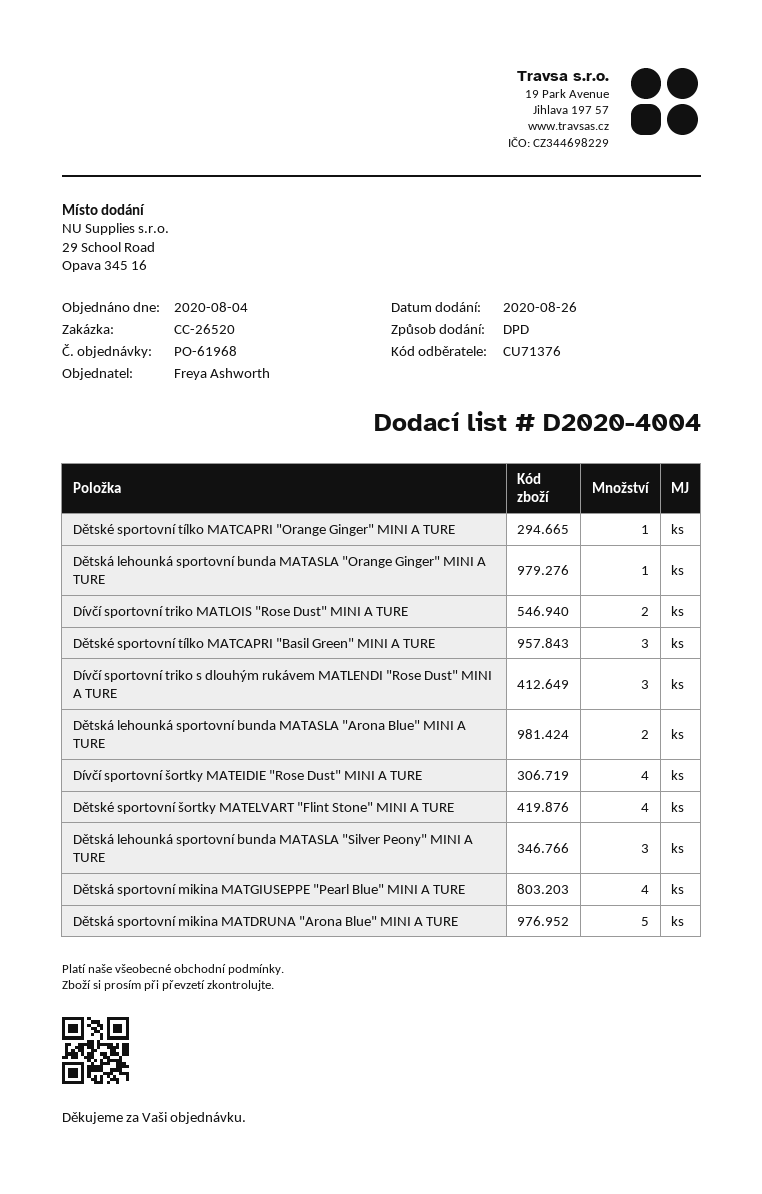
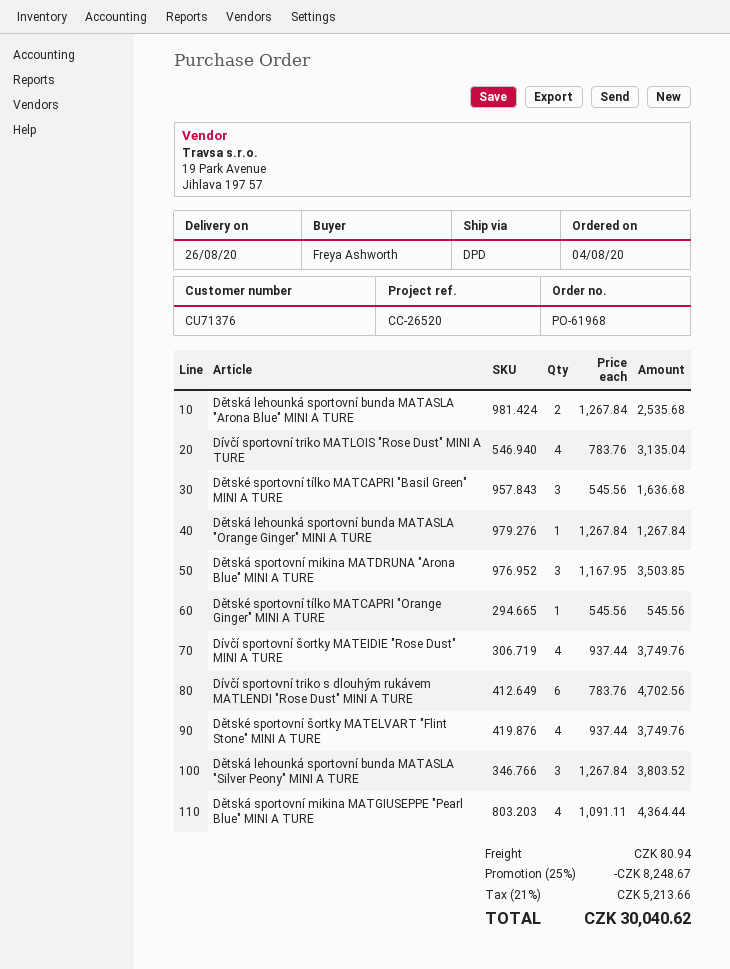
Dívčí sportovní triko MATLOIS "Rose Dust" MINI A TURE: 2 -> 4
Dívčí sportovní triko s dlouhým rukávem MATLENDI "Rose Dust" MINI A TURE: 3 -> 6
Dětská sportovní mikina MATDRUNA "Arona Blue" MINI A TURE: 5 -> 3

